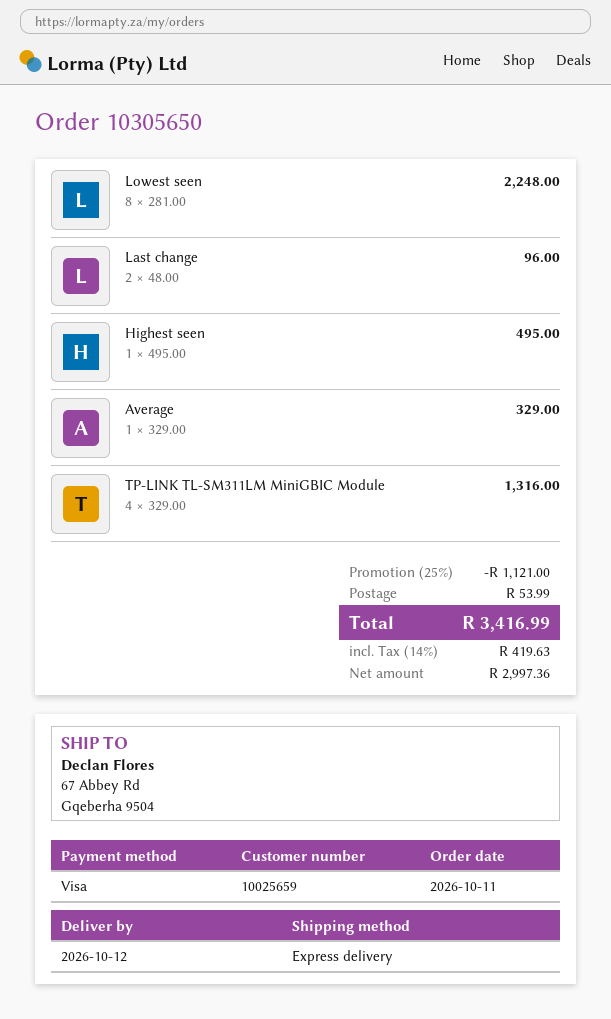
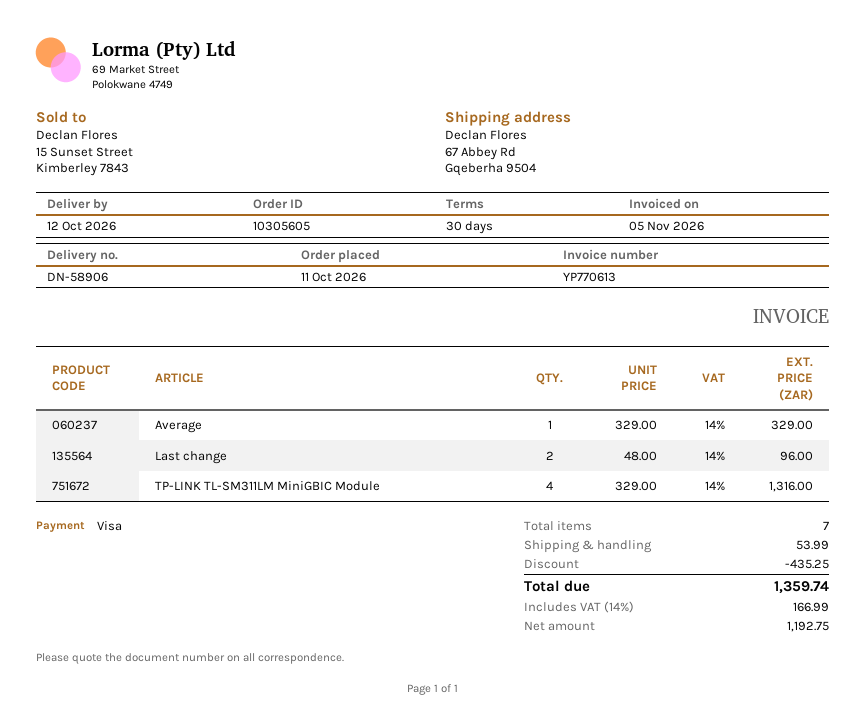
order number: 10305650 -> 10305605
Lowest seen: 8 x 281.00 = 2248.00 -> none
Highest seen: 1 x 495.00 = 495.00 -> none
discount: 1121.00 -> 435.25
net: 2997.36 -> 1192.75
tax: 14% = 419.63 -> 14% = 166.99
total: 3416.99 -> 1359.74

